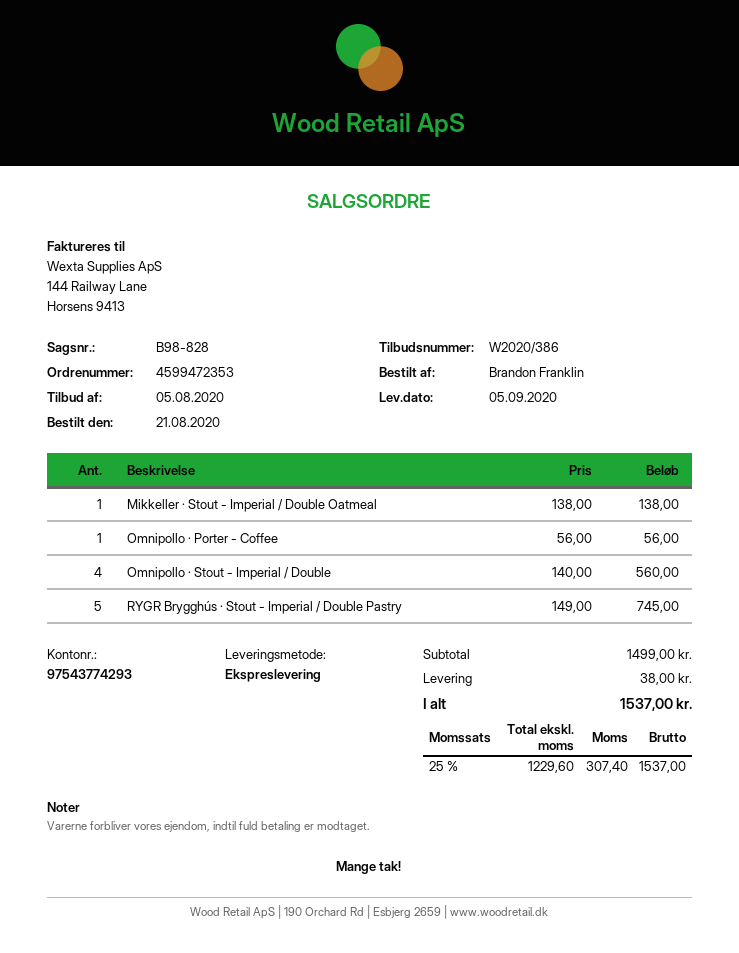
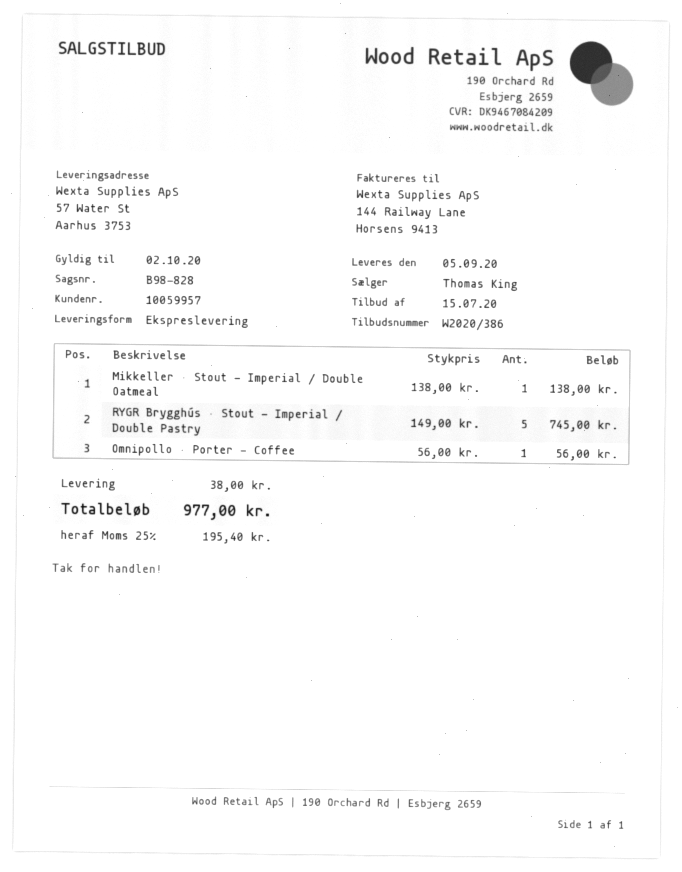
quote date: 2020-08-05 -> 2020-07-15
Omnipollo · Stout - Imperial / Double: 4 x 140.00 = 560.00 -> none
tax: 25% = 307.40 -> 25% = 195.40
total: 1537.00 -> 977.00

